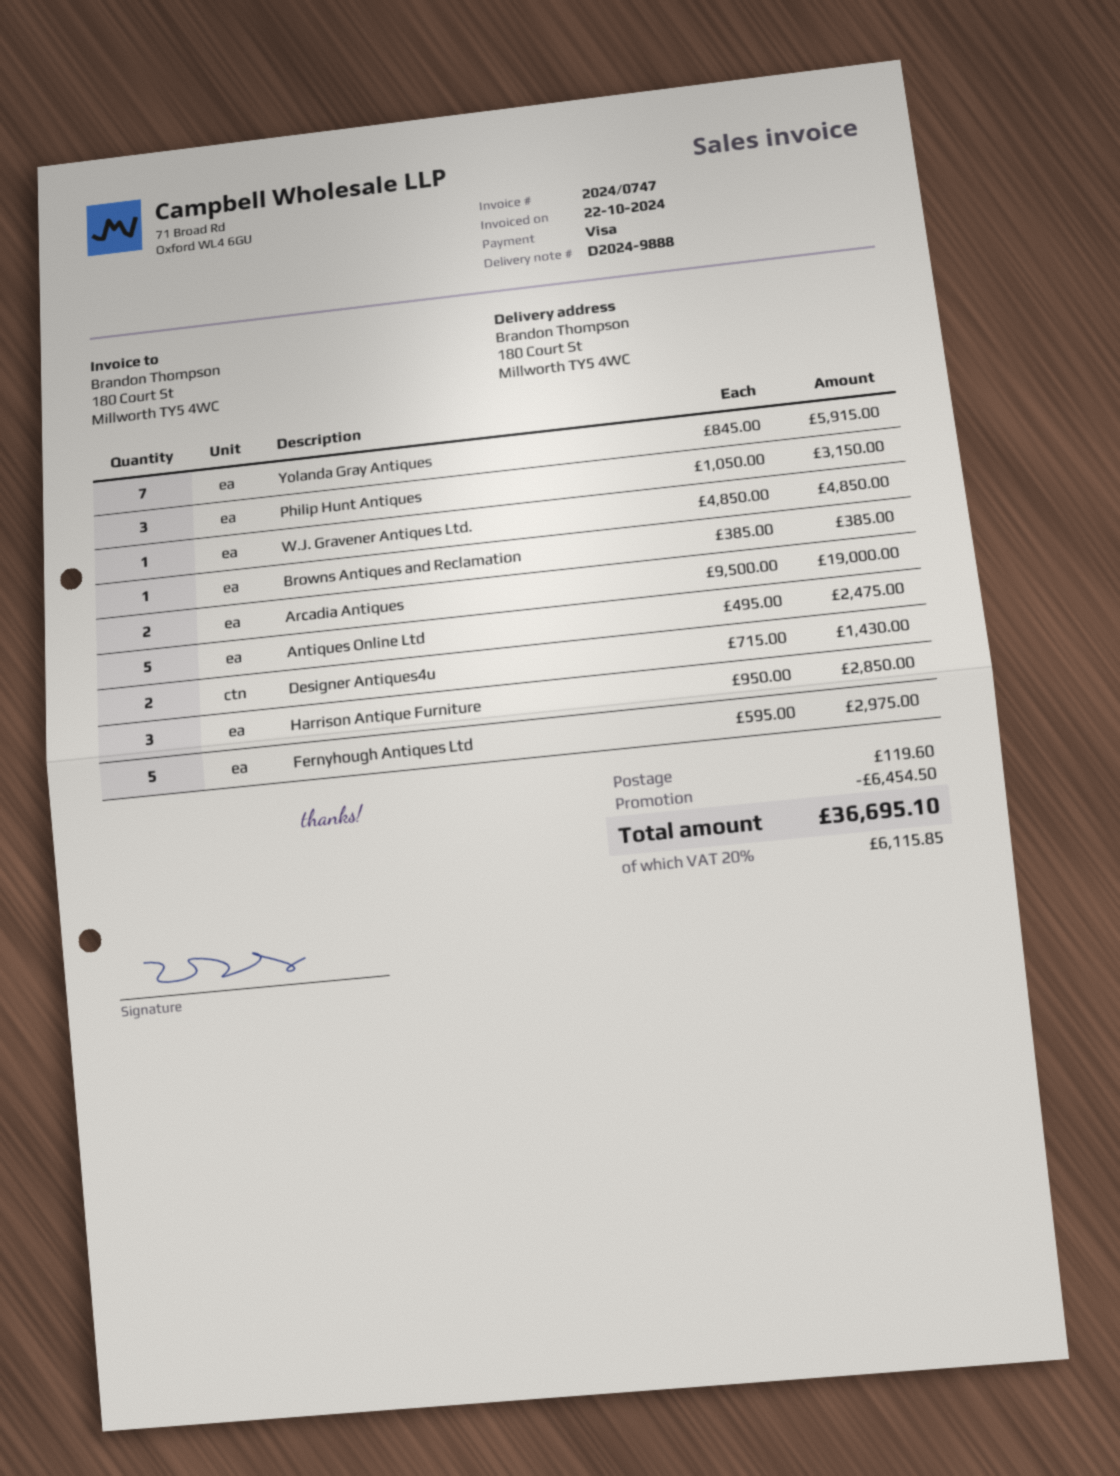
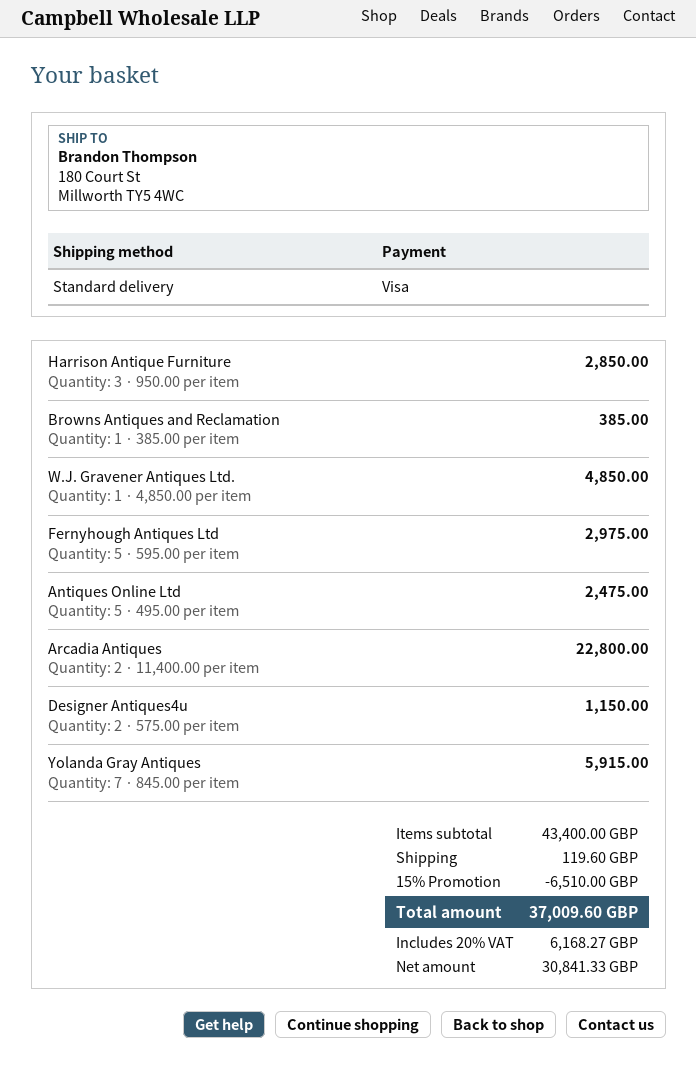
Philip Hunt Antiques: 3 x 1050.00 = 3150.00 -> none
Arcadia Antiques: 2 x 9500.00 = 19000.00 -> 2 x 11400.00 = 22800.00
Designer Antiques4u: 2 x 715.00 = 1430.00 -> 2 x 575.00 = 1150.00
discount: 6454.50 -> 6510.00
tax: 20% = 6115.85 -> 20% = 6168.27
total: 36695.10 -> 37009.60

